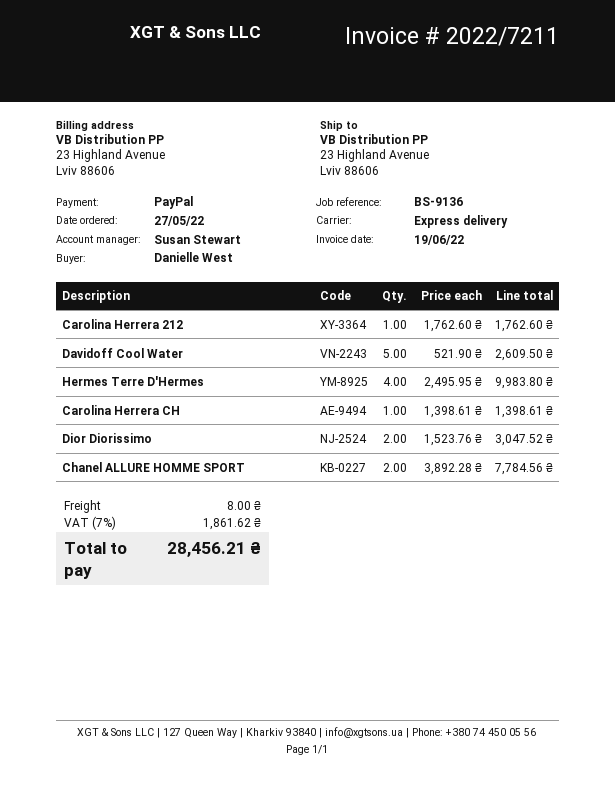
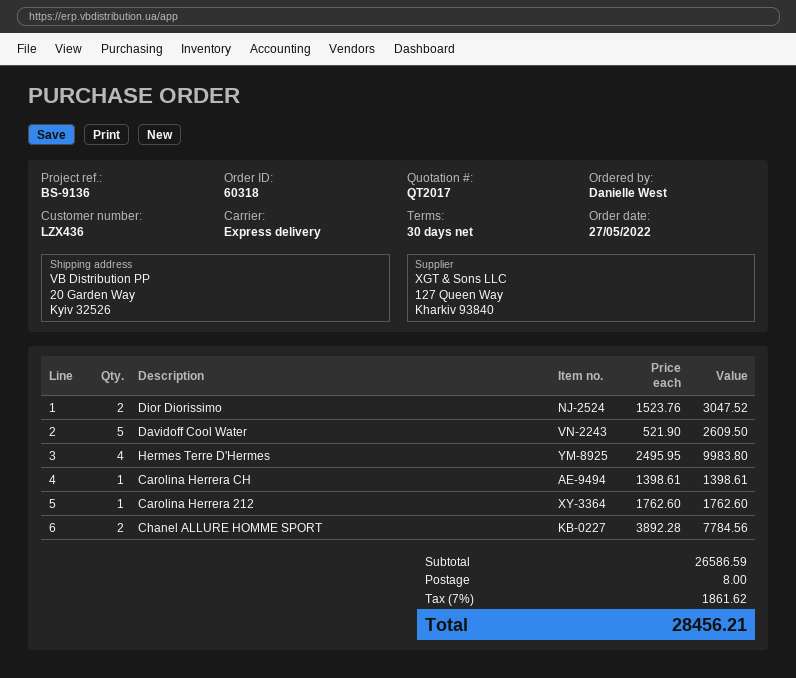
ship to: 23 Highland Avenue, Lviv 88606 -> 20 Garden Way, Kyiv 32526

